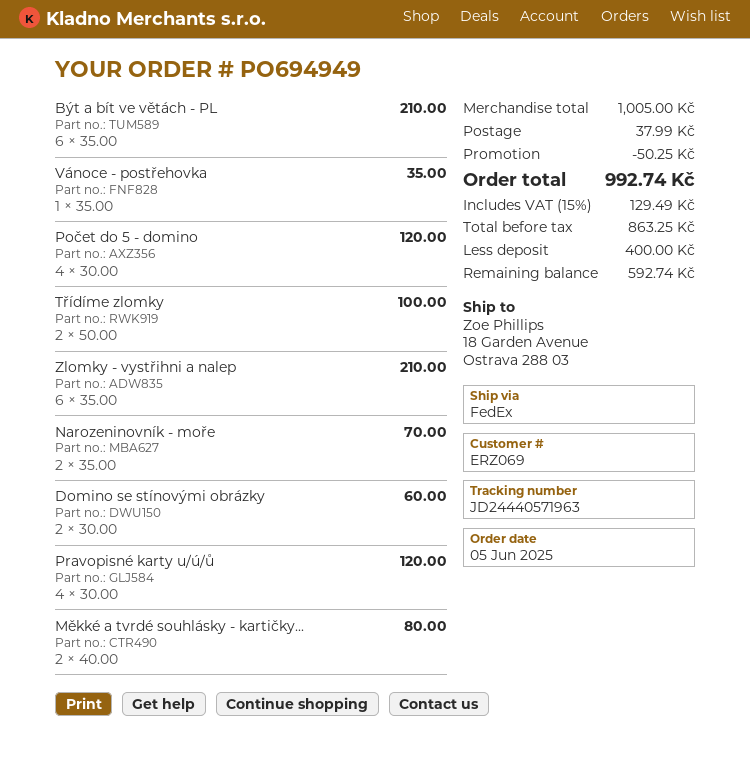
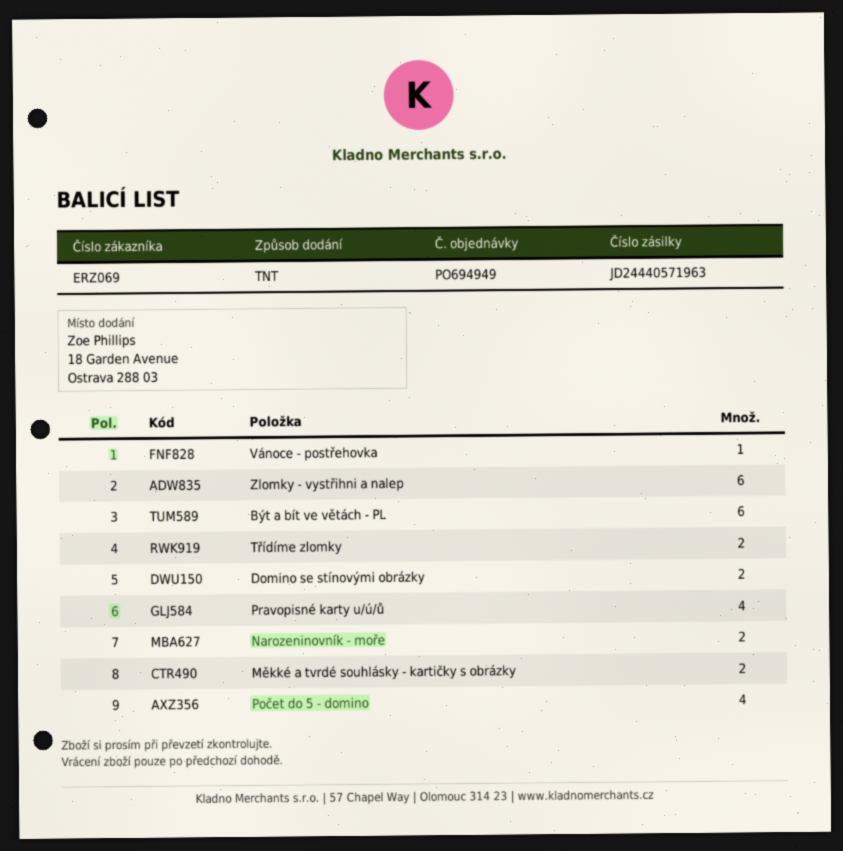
shipping method: FedEx -> TNT

